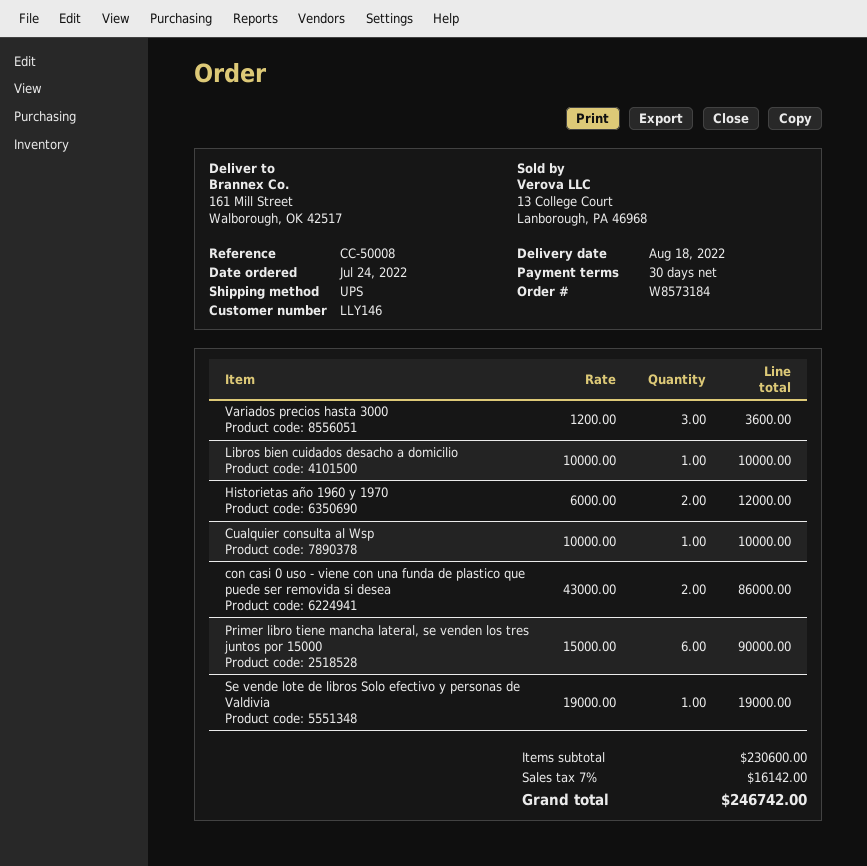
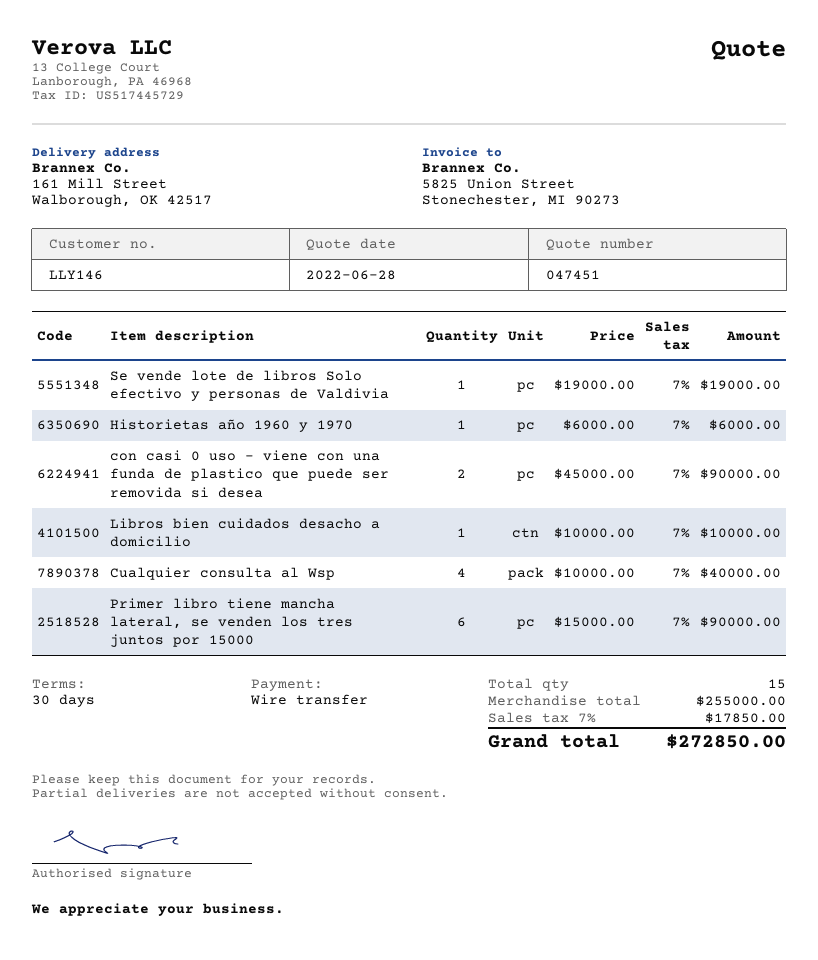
Variados precios hasta 3000: 3 x 1200.00 = 3600.00 -> none
Historietas año 1960 y 1970: 2 x 6000.00 = 12000.00 -> 1 x 6000.00 = 6000.00
Cualquier consulta al Wsp: 1 x 10000.00 = 10000.00 -> 4 x 10000.00 = 40000.00
con casi 0 uso - viene con una funda de plastico que puede ser removida si desea: 2 x 43000.00 = 86000.00 -> 2 x 45000.00 = 90000.00
subtotal: 230600.00 -> 255000.00
tax: 7% = 16142.00 -> 7% = 17850.00
total: 246742.00 -> 272850.00

